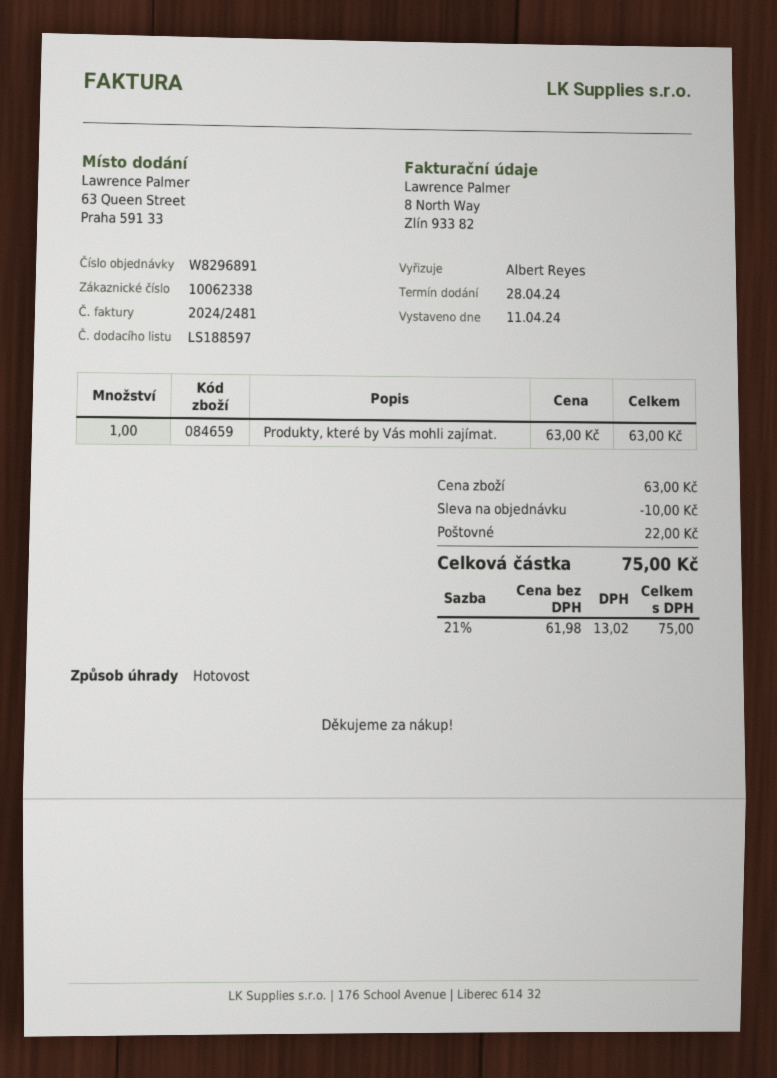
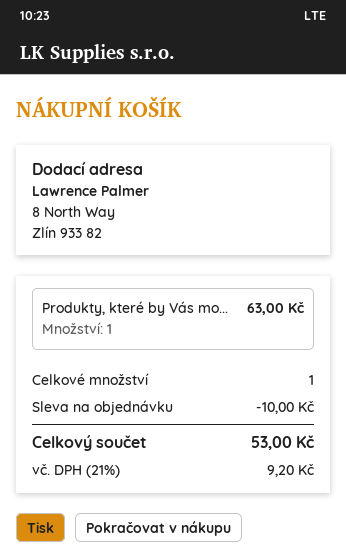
ship to: 63 Queen Street, Praha 591 33 -> 8 North Way, Zlín 933 82
shipping: 22.00 -> none
tax: 21% = 13.02 -> 21% = 9.20
total: 75.00 -> 53.00

